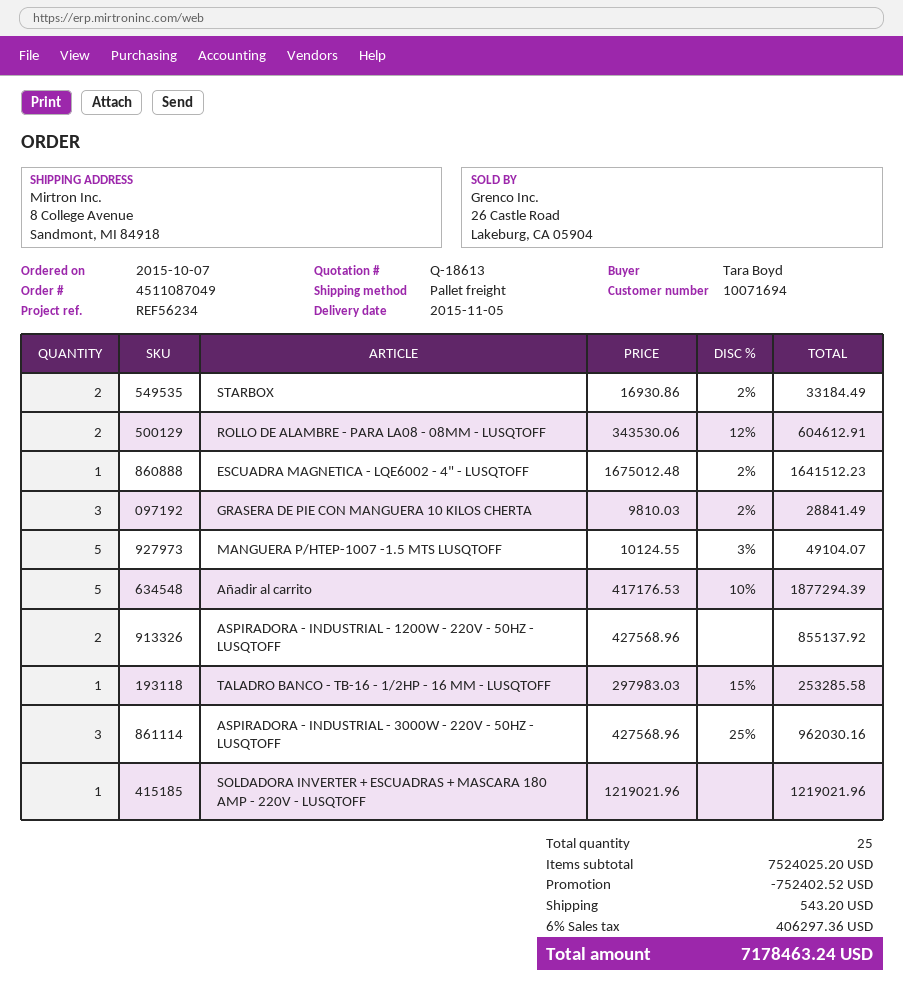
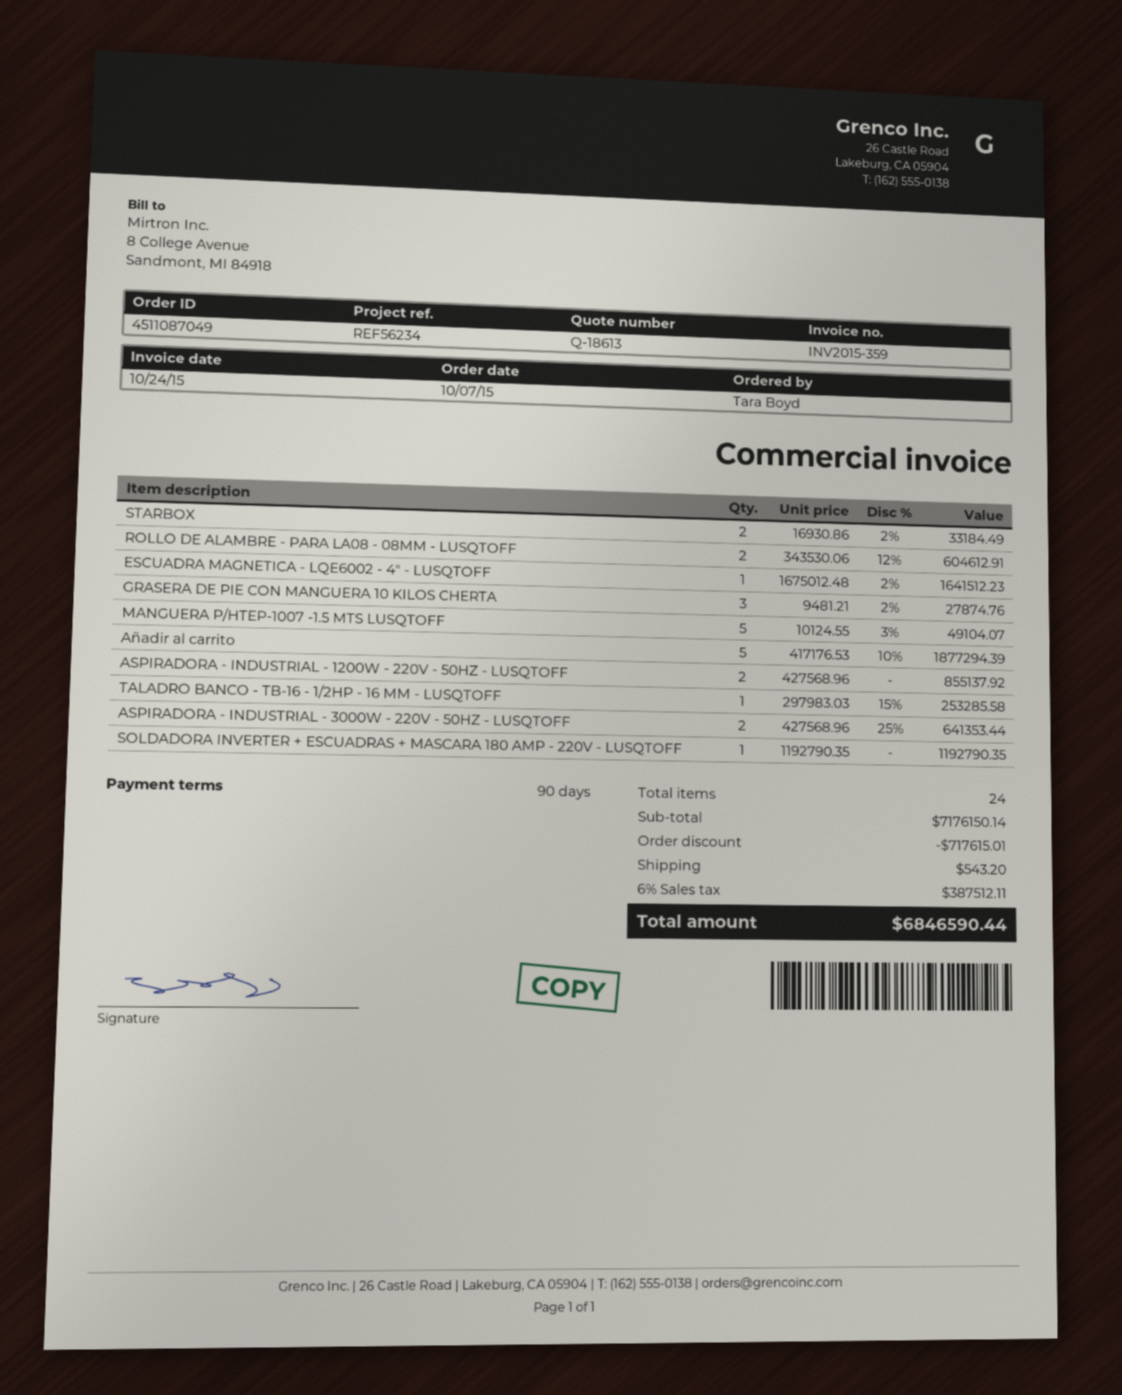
GRASERA DE PIE CON MANGUERA 10 KILOS CHERTA: 3 x 9810.03 - 2% = 28841.49 -> 3 x 9481.21 - 2% = 27874.76
ASPIRADORA - INDUSTRIAL - 3000W - 220V - 50HZ - LUSQTOFF: 3 x 427568.96 - 25% = 962030.16 -> 2 x 427568.96 - 25% = 641353.44
SOLDADORA INVERTER + ESCUADRAS + MASCARA 180 AMP - 220V - LUSQTOFF: 1 x 1219021.96 = 1219021.96 -> 1 x 1192790.35 = 1192790.35
total quantity: 25 -> 24
subtotal: 7524025.20 -> 7176150.14
discount: 752402.52 -> 717615.01
tax: 6% = 406297.36 -> 6% = 387512.11
total: 7178463.24 -> 6846590.44

